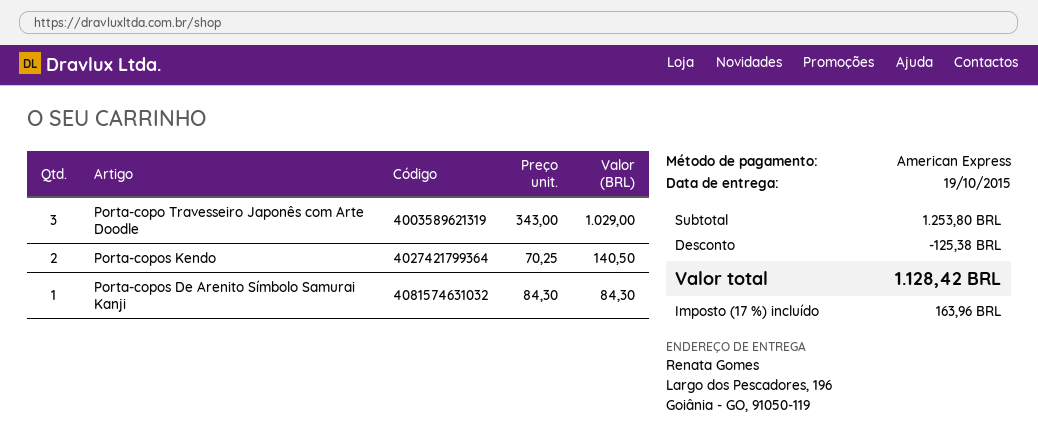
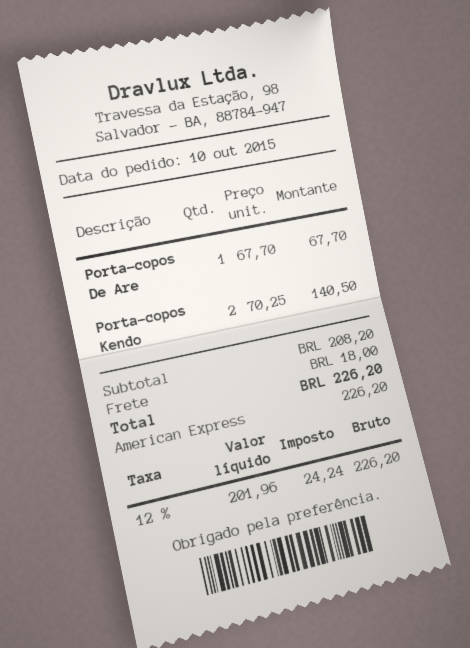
Porta-copo Travesseiro Japonês com Arte Doodle: 3 x 343.00 = 1029.00 -> none
Porta-copos De Arenito Símbolo Samurai Kanji: 1 x 84.30 = 84.30 -> 1 x 67.70 = 67.70
subtotal: 1253.80 -> 208.20
discount: 125.38 -> none
shipping: none -> 18.00
tax: 17% = 163.96 -> 12% = 24.24
total: 1128.42 -> 226.20

